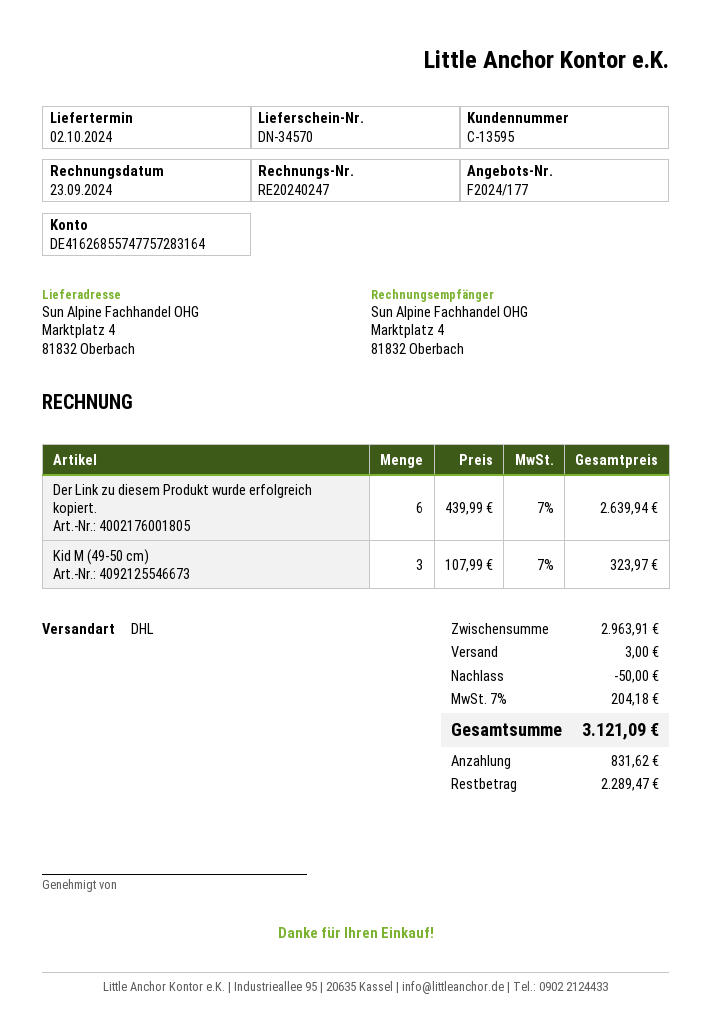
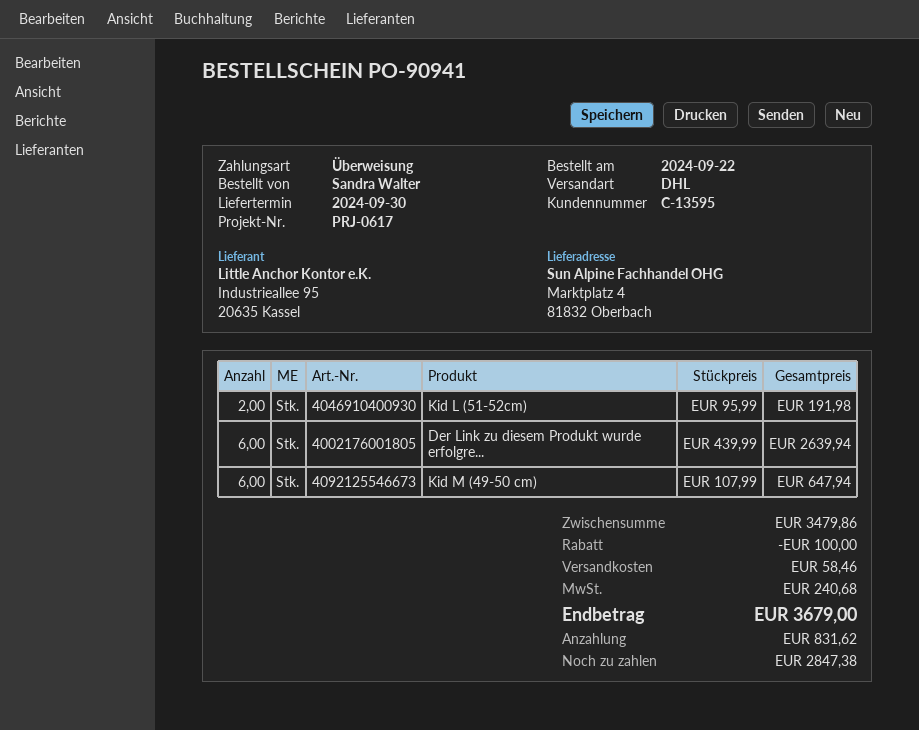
delivery date: 2024-10-02 -> 2024-09-30
Kid M (49-50 cm): 3 x 107.99 = 323.97 -> 6 x 107.99 = 647.94
Kid L (51-52cm): none -> 2 x 95.99 = 191.98
subtotal: 2963.91 -> 3479.86
discount: 50.00 -> 100.00
shipping: 3.00 -> 58.46
tax: 204.18 -> 240.68
total: 3121.09 -> 3679.00
balance: 2289.47 -> 2847.38

